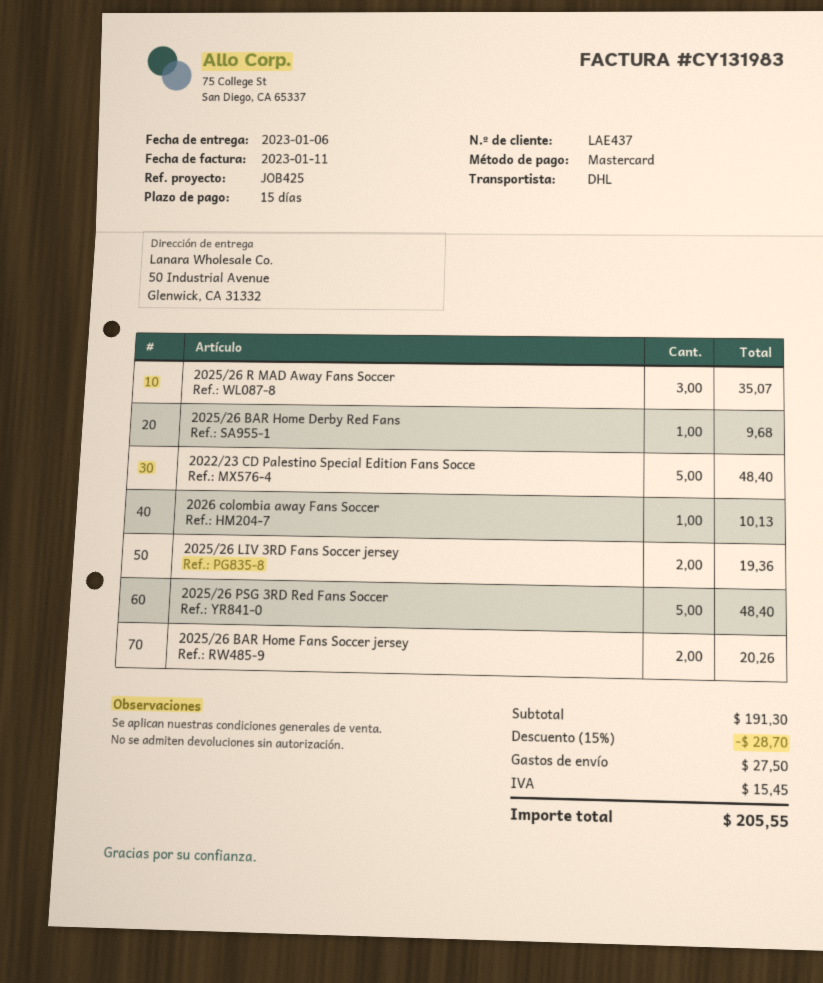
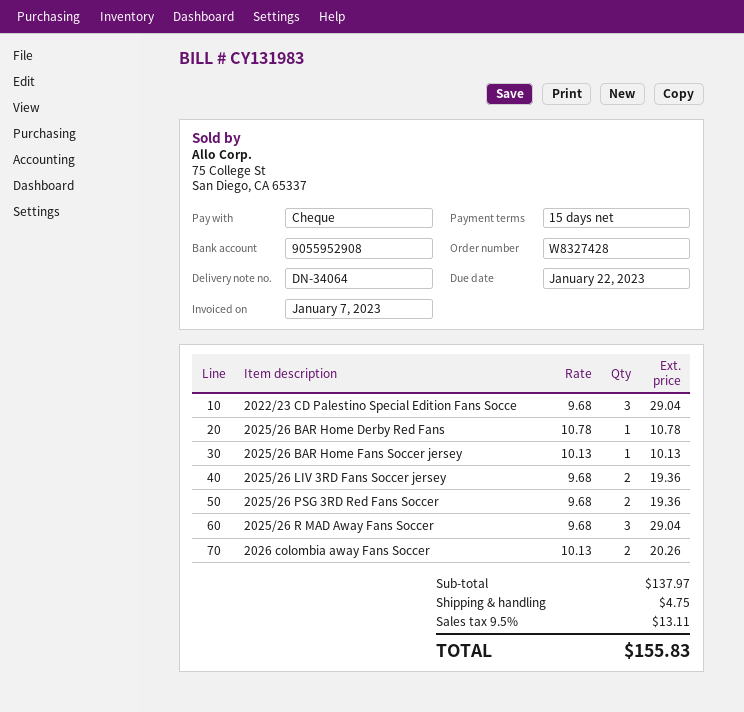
invoice date: 2023-01-11 -> 2023-01-07
payment method: Mastercard -> cheque
2025/26 R MAD Away Fans Soccer: 3 for 35.07 -> 3 for 29.04
2025/26 BAR Home Derby Red Fans: 1 for 9.68 -> 1 for 10.78
2022/23 CD Palestino Special Edition Fans Socce: 5 for 48.40 -> 3 for 29.04
2026 colombia away Fans Soccer: 1 for 10.13 -> 2 for 20.26
2025/26 PSG 3RD Red Fans Soccer: 5 for 48.40 -> 2 for 19.36
2025/26 BAR Home Fans Soccer jersey: 2 for 20.26 -> 1 for 10.13
subtotal: 191.30 -> 137.97
discount: 15% = 28.70 -> none
shipping: 27.50 -> 4.75
tax: 15.45 -> 13.11
total: 205.55 -> 155.83

